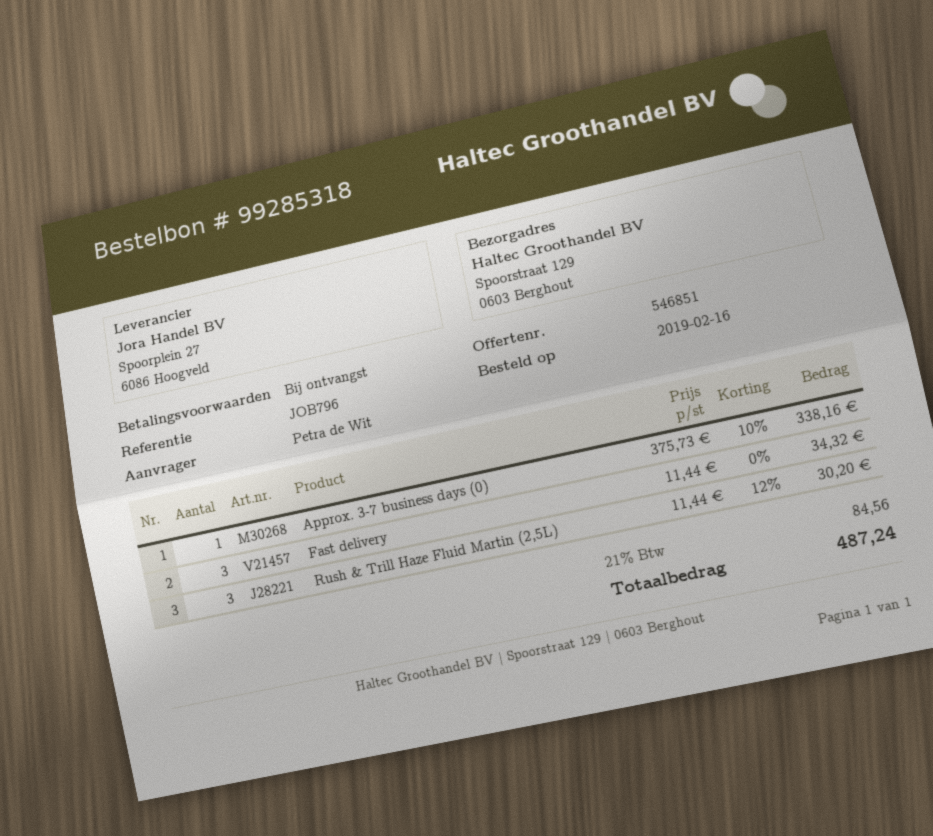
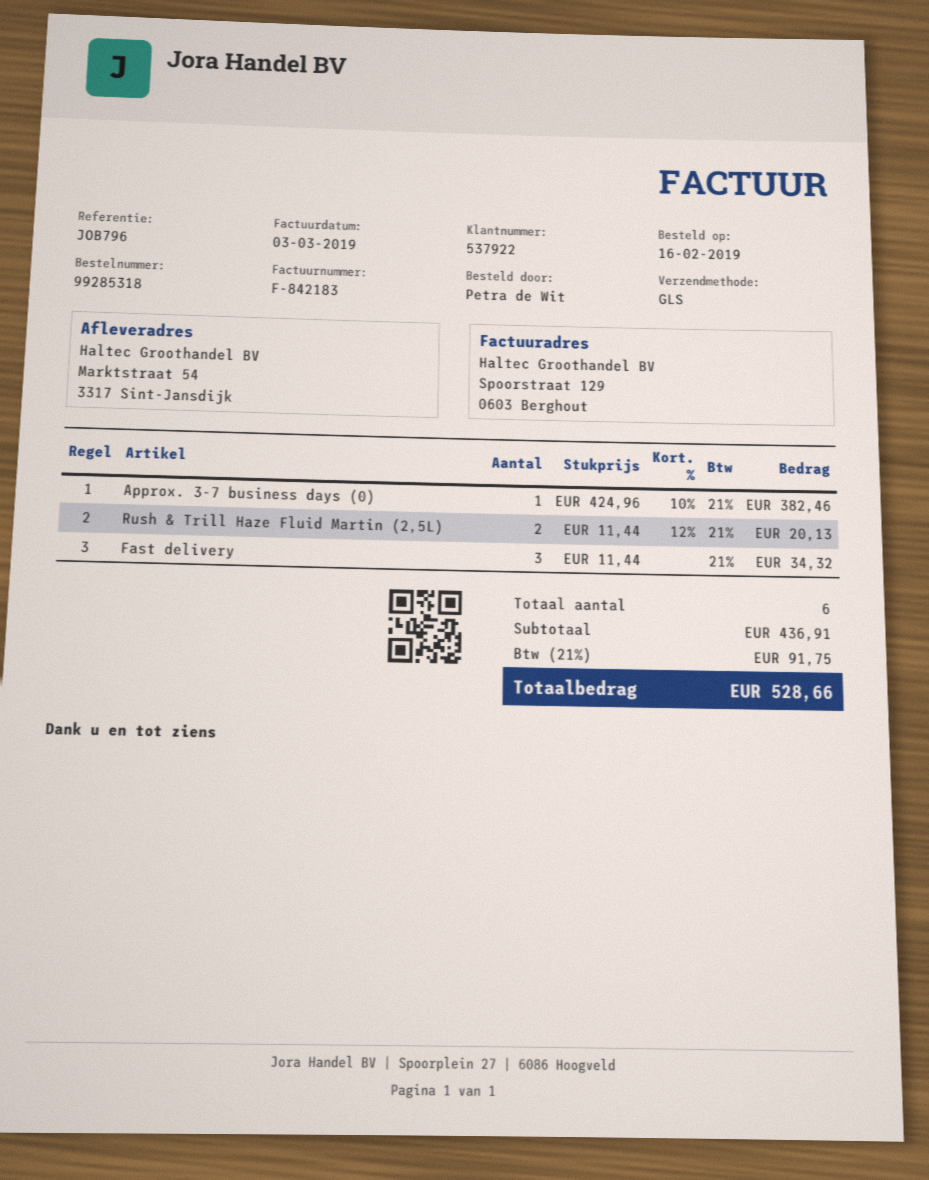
ship to: Spoorstraat 129, 0603 Berghout -> Marktstraat 54, 3317 Sint-Jansdijk
Approx. 3-7 business days (0): 1 x 375.73 - 10% = 338.16 -> 1 x 424.96 - 10% = 382.46
Rush & Trill Haze Fluid Martin (2,5L): 3 x 11.44 - 12% = 30.20 -> 2 x 11.44 - 12% = 20.13
tax: 21% = 84.56 -> 21% = 91.75
total: 487.24 -> 528.66

